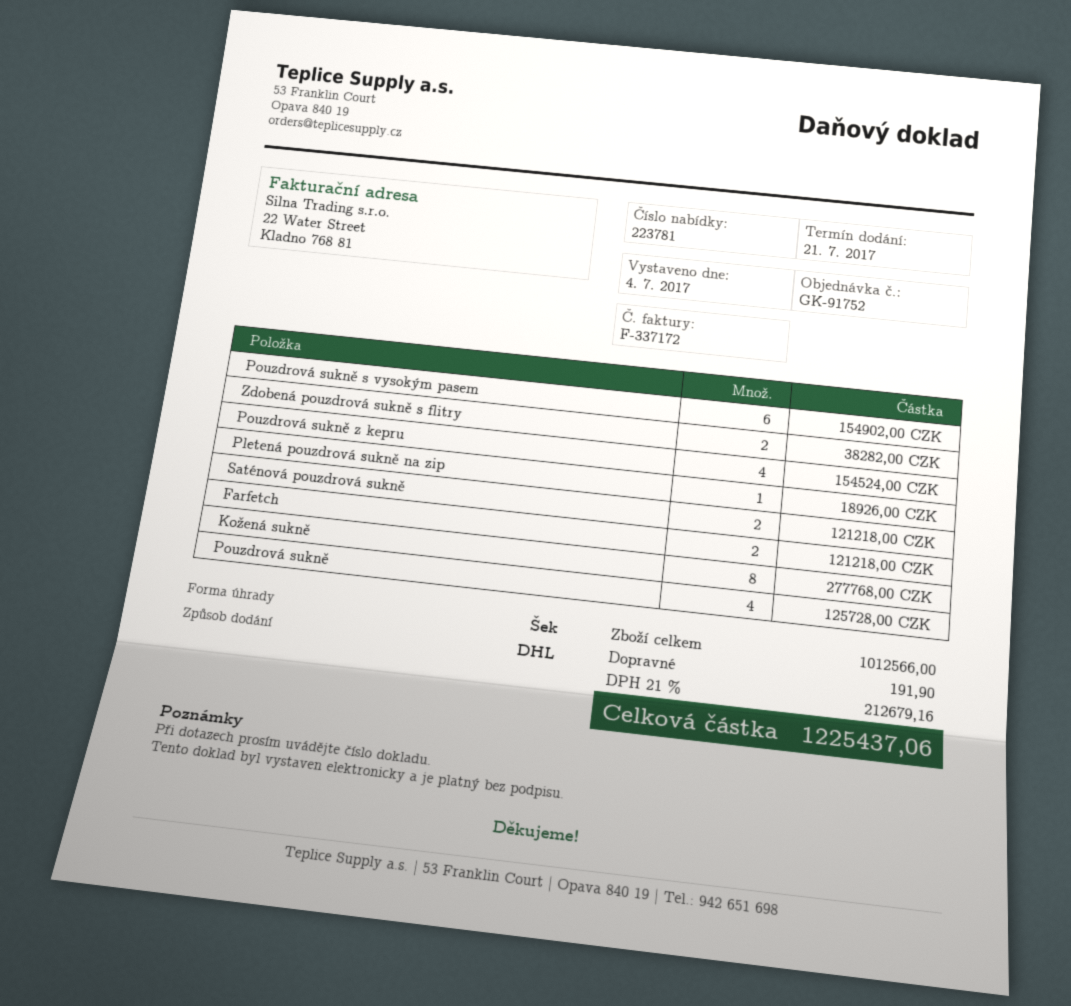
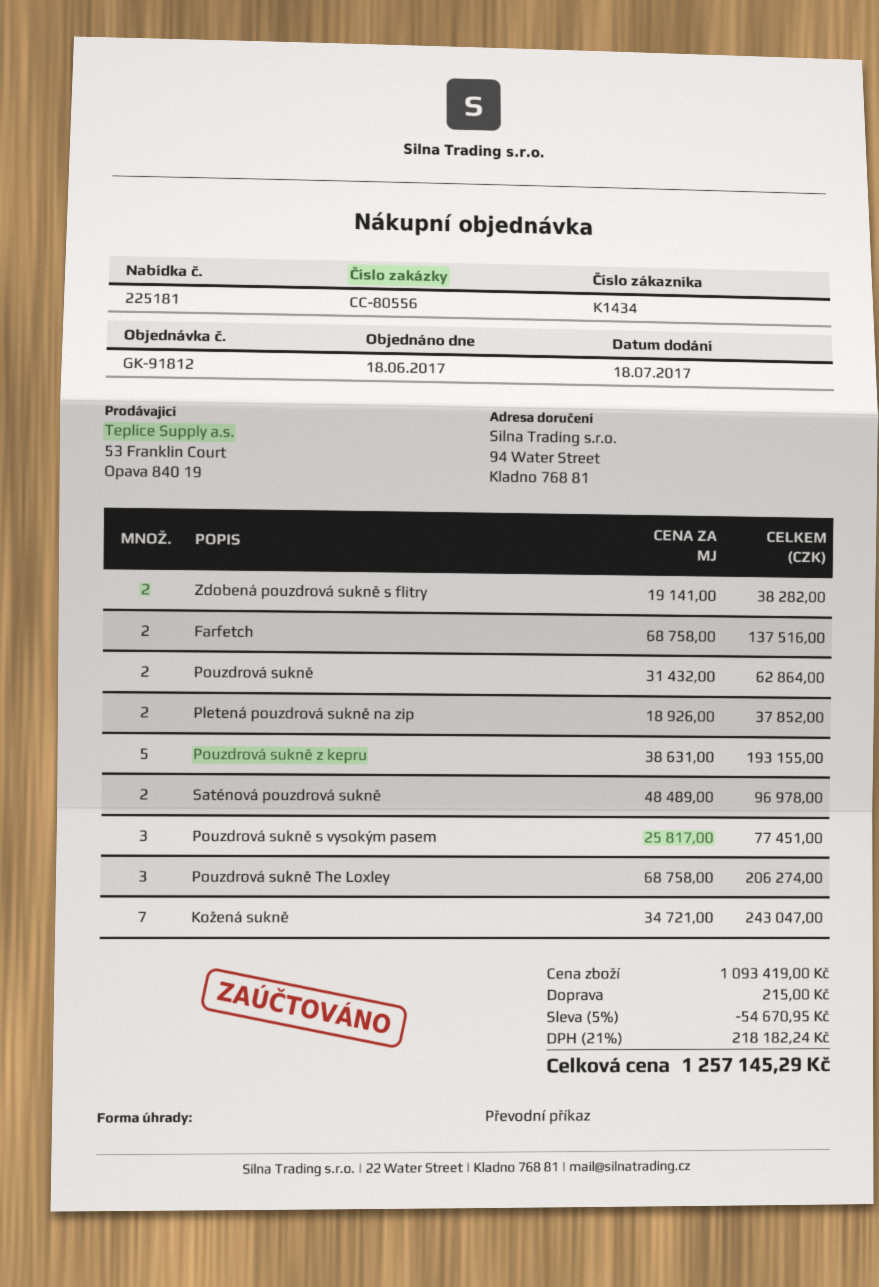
quote number: 223781 -> 225181
order number: GK-91752 -> GK-91812
delivery date: 2017-07-21 -> 2017-07-18
payment method: cheque -> bank transfer
Pouzdrová sukně s vysokým pasem: 6 for 154902.00 -> 3 for 77451.00
Pouzdrová sukně z kepru: 4 for 154524.00 -> 5 for 193155.00
Pletená pouzdrová sukně na zip: 1 for 18926.00 -> 2 for 37852.00
Saténová pouzdrová sukně: 2 for 121218.00 -> 2 for 96978.00
Farfetch: 2 for 121218.00 -> 2 for 137516.00
Kožená sukně: 8 for 277768.00 -> 7 for 243047.00
Pouzdrová sukně: 4 for 125728.00 -> 2 for 62864.00
Pouzdrová sukně The Loxley: none -> 3 for 206274.00
subtotal: 1012566.00 -> 1093419.00
discount: none -> 5% = 54670.95
shipping: 191.90 -> 215.00
tax: 21% = 212679.16 -> 21% = 218182.24
total: 1225437.06 -> 1257145.29

